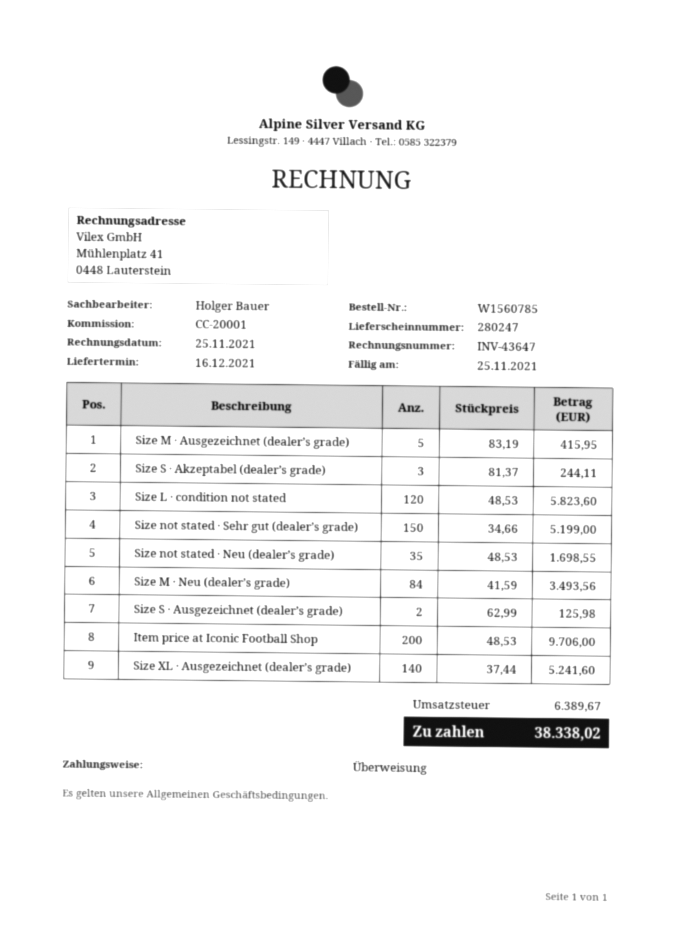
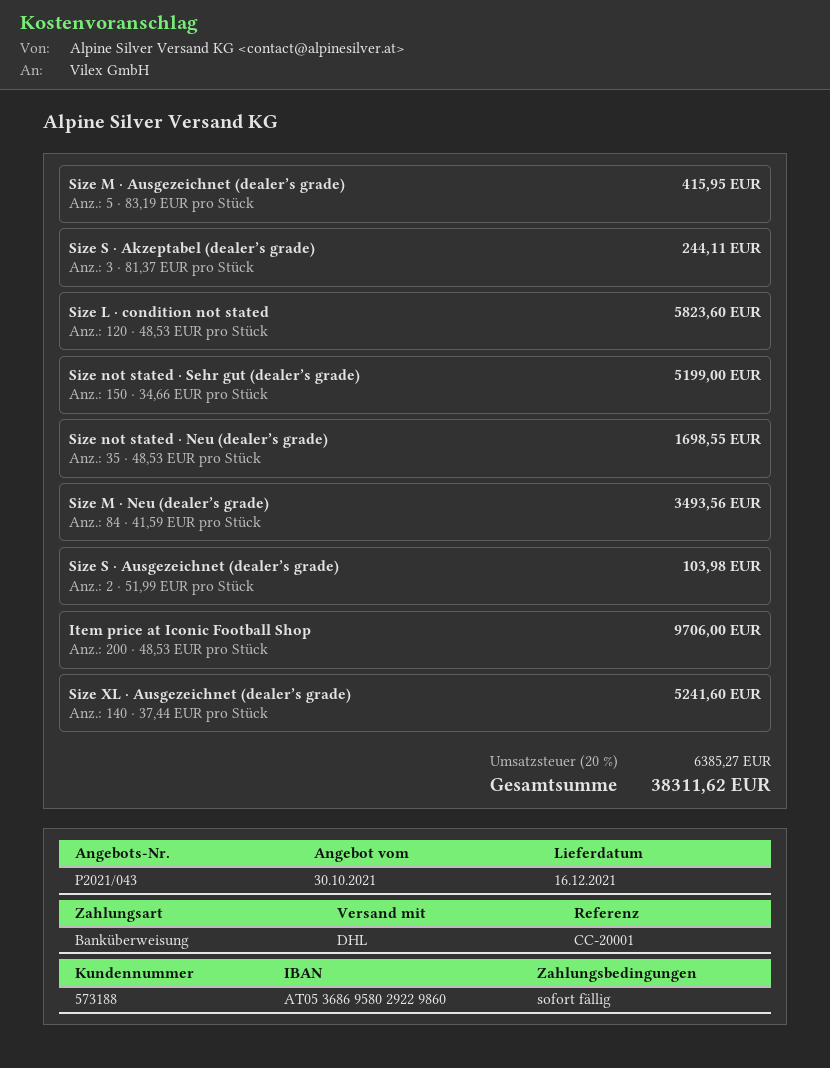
Size S · Ausgezeichnet (dealer’s grade): 2 x 62.99 = 125.98 -> 2 x 51.99 = 103.98
tax: 6389.67 -> 6385.27
total: 38338.02 -> 38311.62

